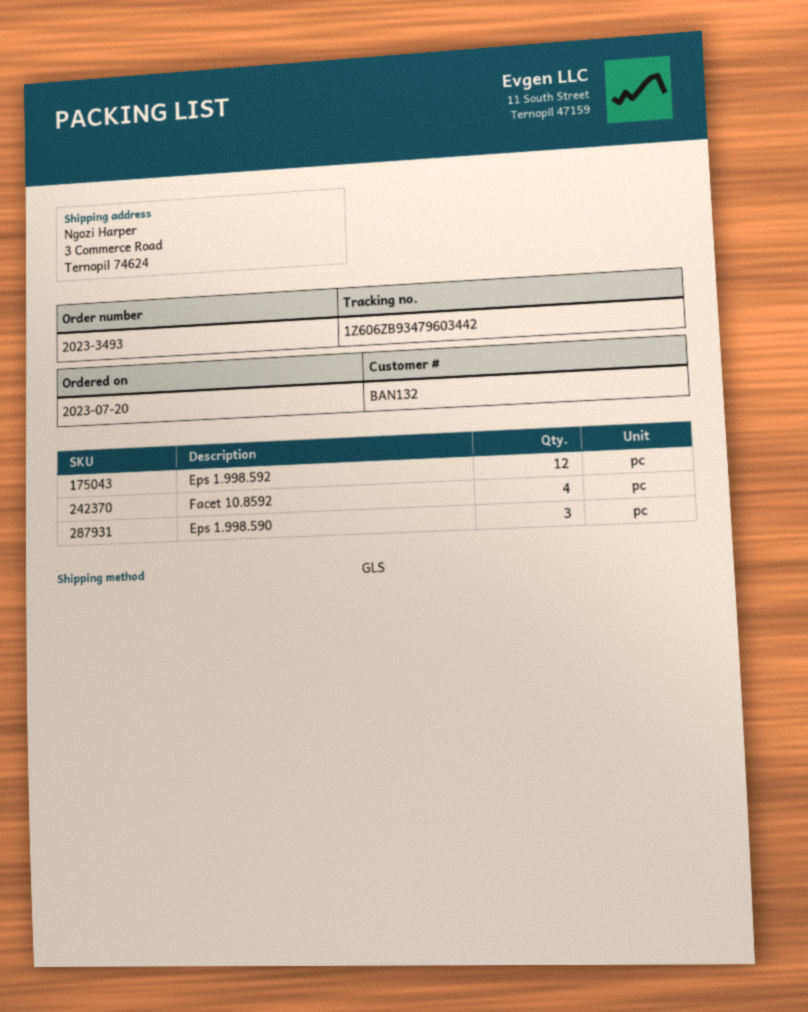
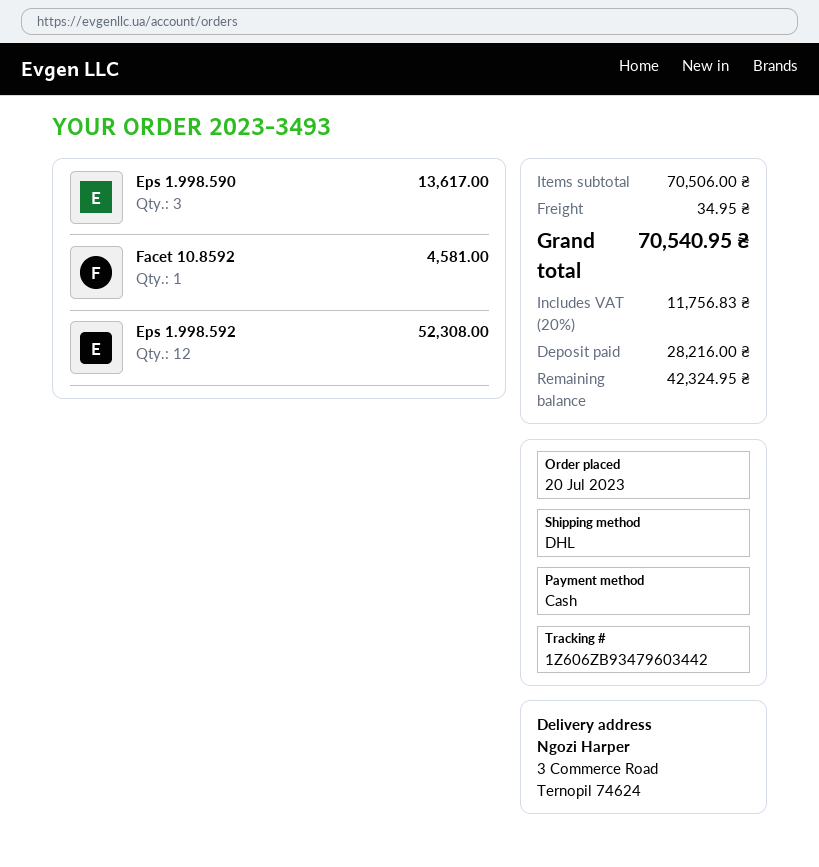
shipping method: GLS -> DHL
Facet 10.8592: 4 -> 1

